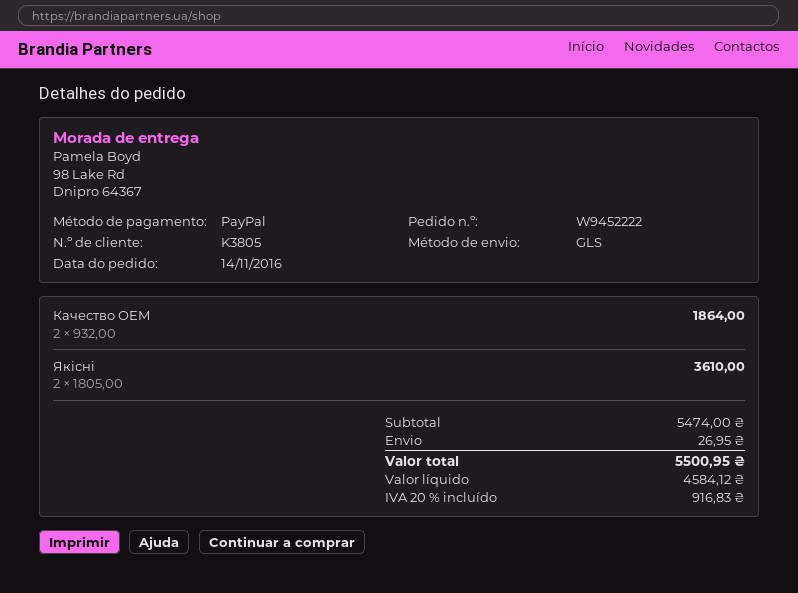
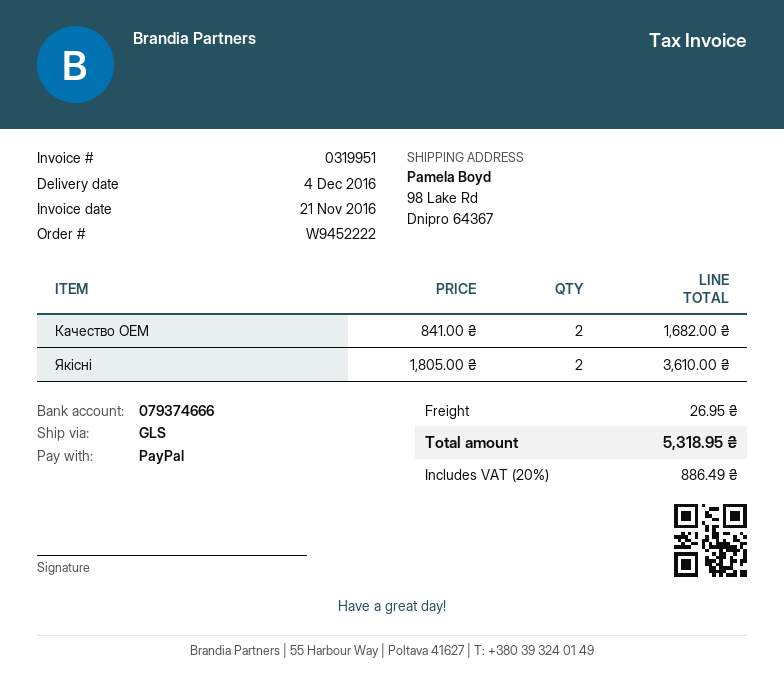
Качество OEM: 2 x 932.00 = 1864.00 -> 2 x 841.00 = 1682.00
tax: 20% = 916.83 -> 20% = 886.49
total: 5500.95 -> 5318.95

